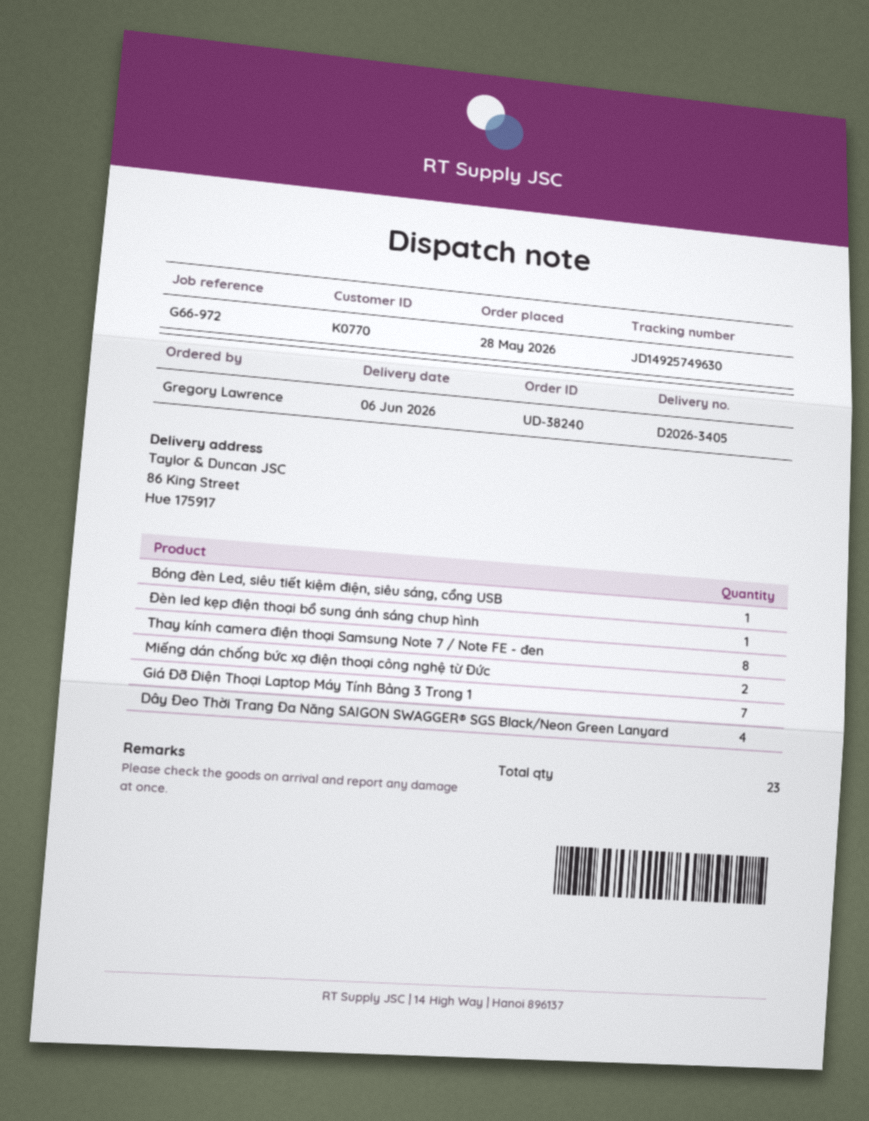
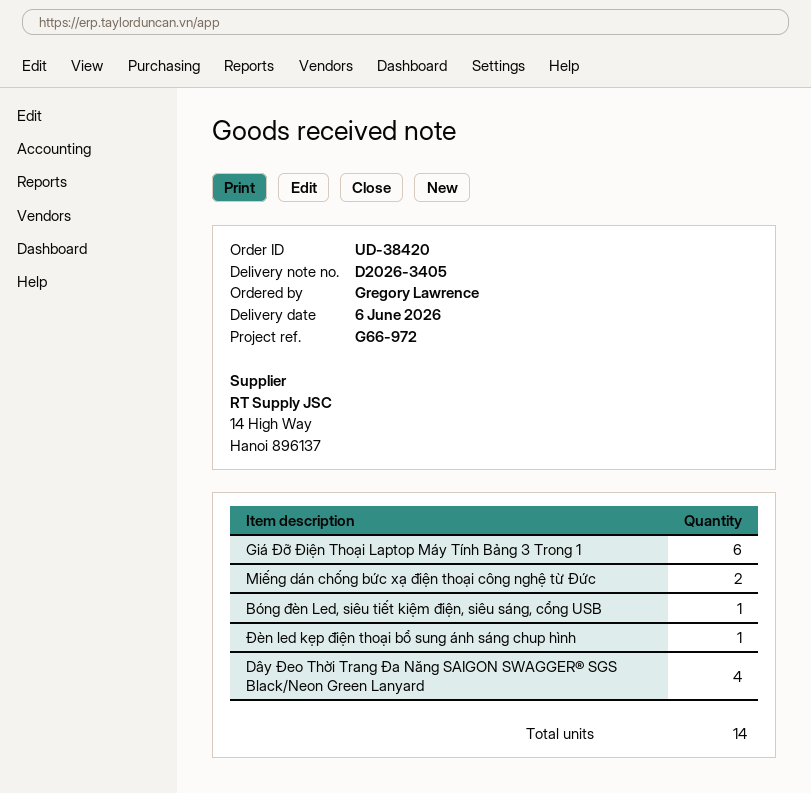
order number: UD-38240 -> UD-38420
Thay kính camera điện thoại Samsung Note 7 / Note FE - đen: 8 -> none
Giá Đỡ Điện Thoại Laptop Máy Tính Bảng 3 Trong 1: 7 -> 6
total quantity: 23 -> 14

